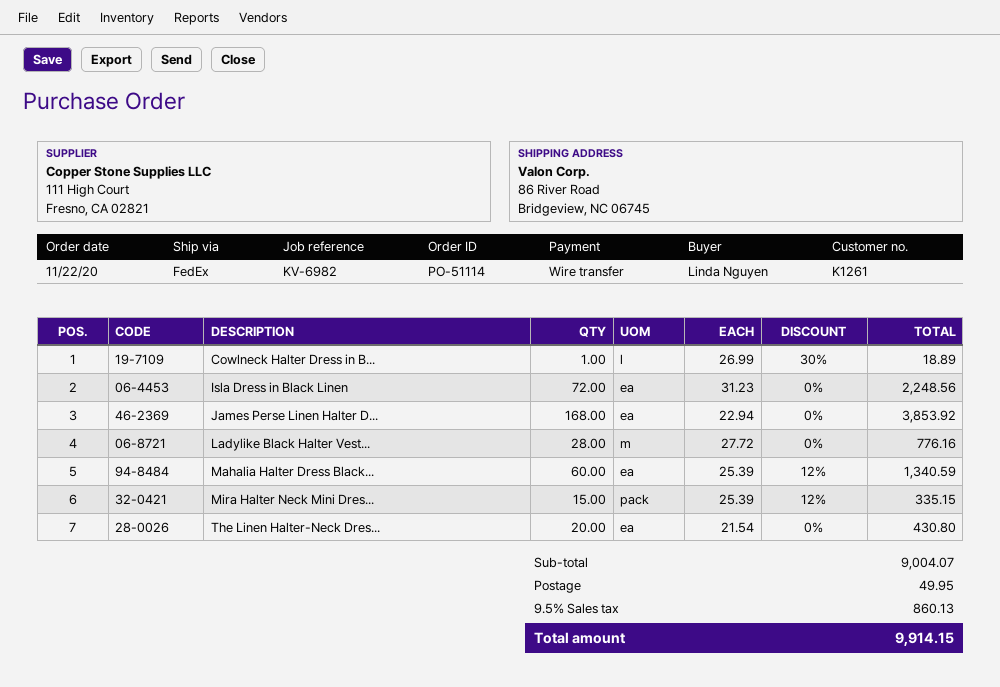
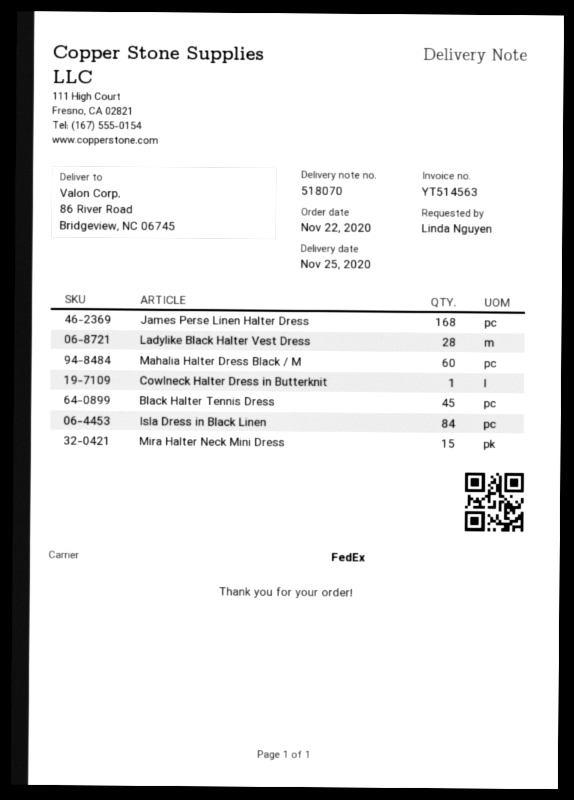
Isla Dress in Black Linen: 72 -> 84
The Linen Halter-Neck Dres...: 20 -> none
Black Halter Tennis Dress: none -> 45

